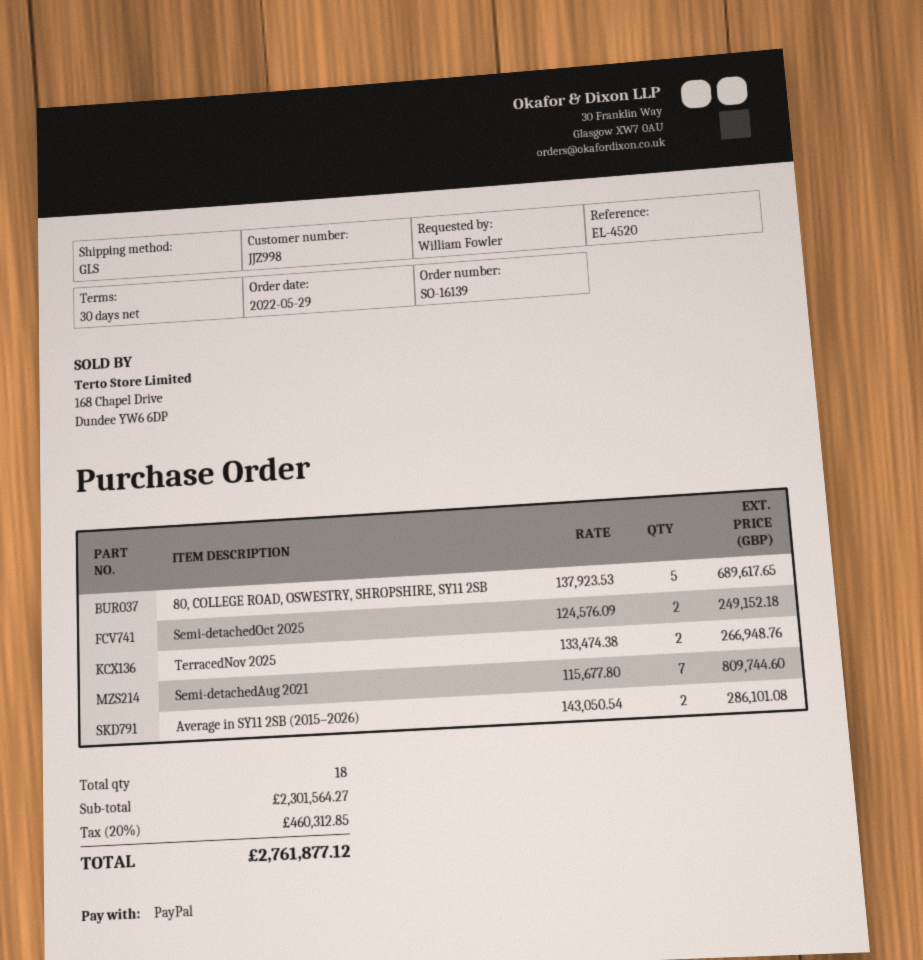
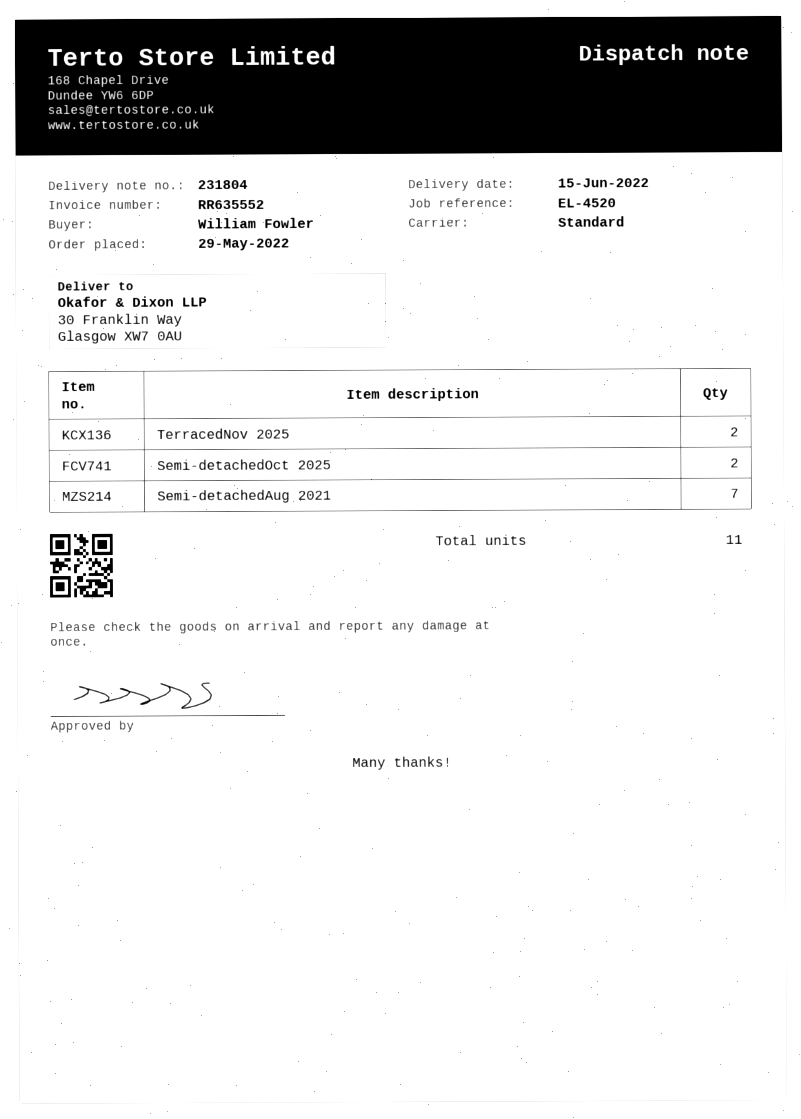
shipping method: GLS -> standard
80, COLLEGE ROAD, OSWESTRY, SHROPSHIRE, SY11 2SB: 5 -> none
Average in SY11 2SB (2015–2026): 2 -> none
total quantity: 18 -> 11

